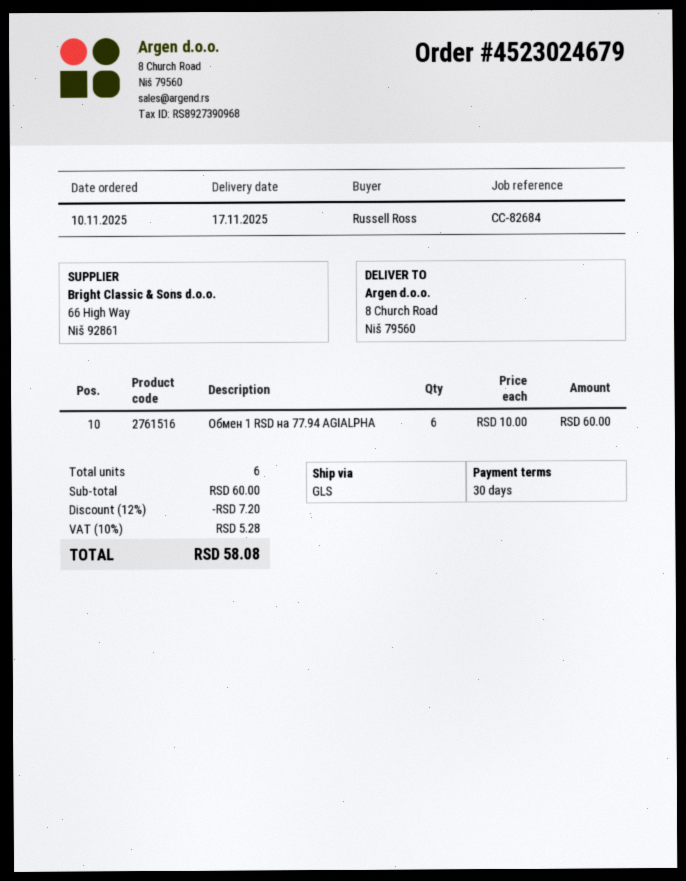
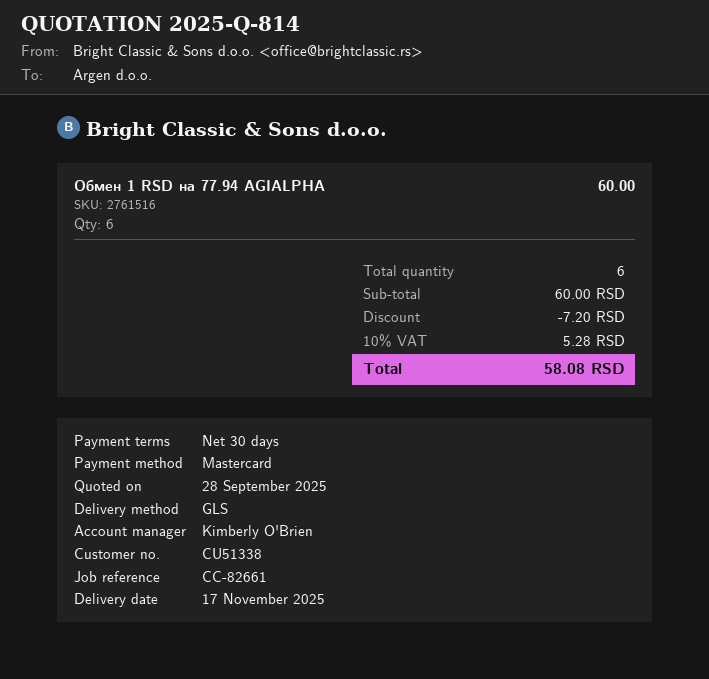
reference: CC-82684 -> CC-82661

